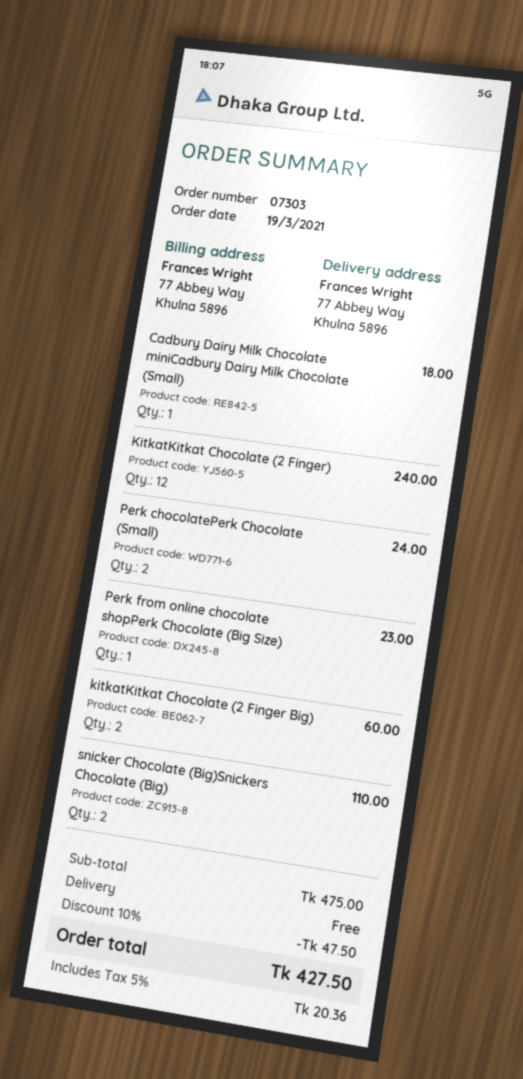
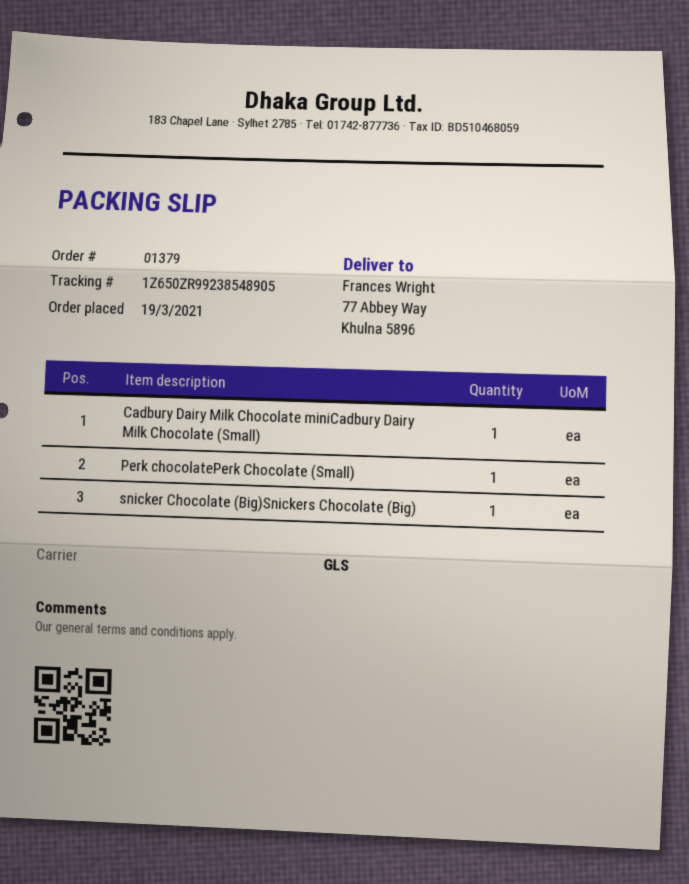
order number: 07303 -> 01379
KitkatKitkat Chocolate (2 Finger): 12 -> none
Perk chocolatePerk Chocolate (Small): 2 -> 1
Perk from online chocolate shopPerk Chocolate (Big Size): 1 -> none
kitkatKitkat Chocolate (2 Finger Big): 2 -> none
snicker Chocolate (Big)Snickers Chocolate (Big): 2 -> 1

